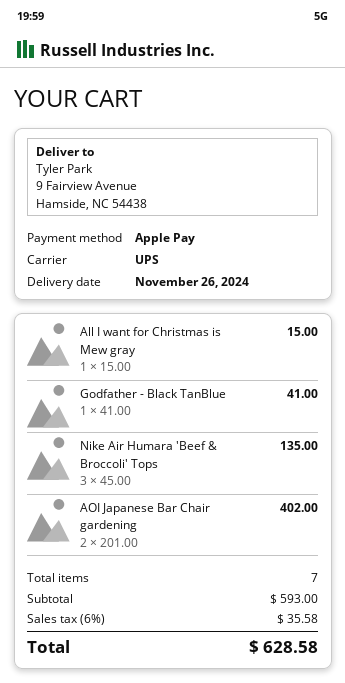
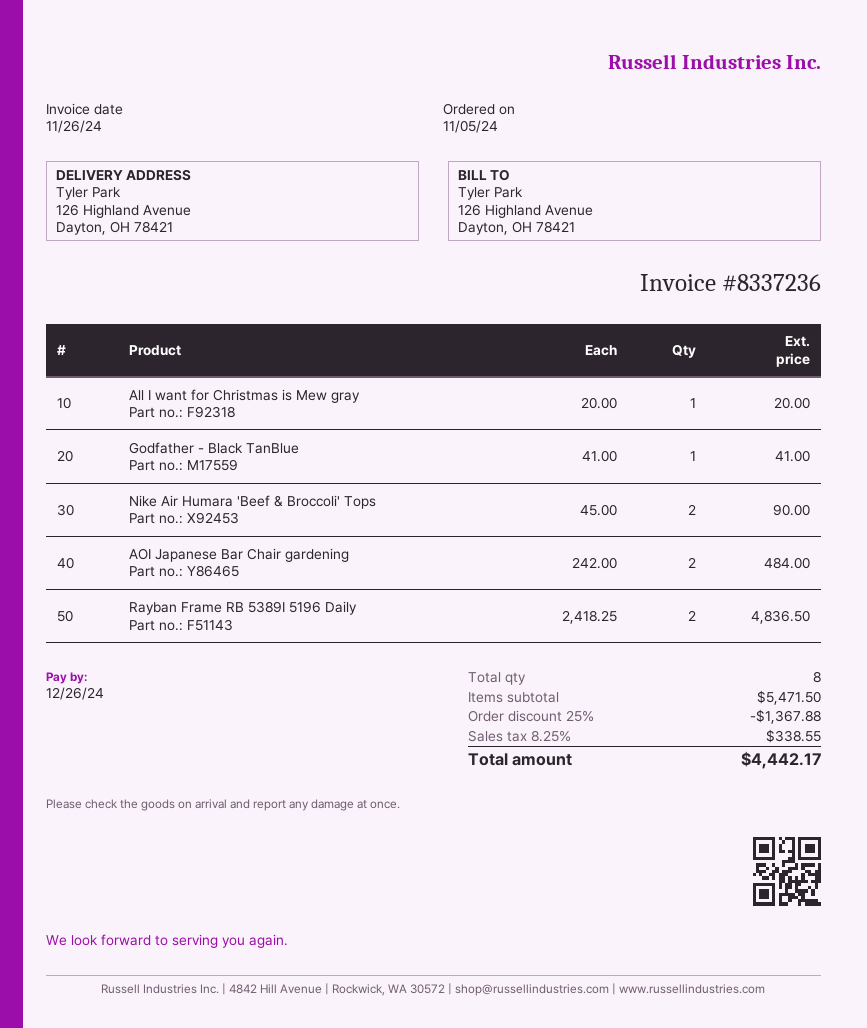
ship to: 9 Fairview Avenue, Hamside, NC 54438 -> 126 Highland Avenue, Dayton, OH 78421
All I want for Christmas is Mew gray: 1 x 15.00 = 15.00 -> 1 x 20.00 = 20.00
Nike Air Humara 'Beef & Broccoli' Tops: 3 x 45.00 = 135.00 -> 2 x 45.00 = 90.00
AOI Japanese Bar Chair gardening: 2 x 201.00 = 402.00 -> 2 x 242.00 = 484.00
Rayban Frame RB 5389I 5196 Daily: none -> 2 x 2418.25 = 4836.50
total quantity: 7 -> 8
subtotal: 593.00 -> 5471.50
discount: none -> 25% = 1367.88
tax: 6% = 35.58 -> 8.25% = 338.55
total: 628.58 -> 4442.17

